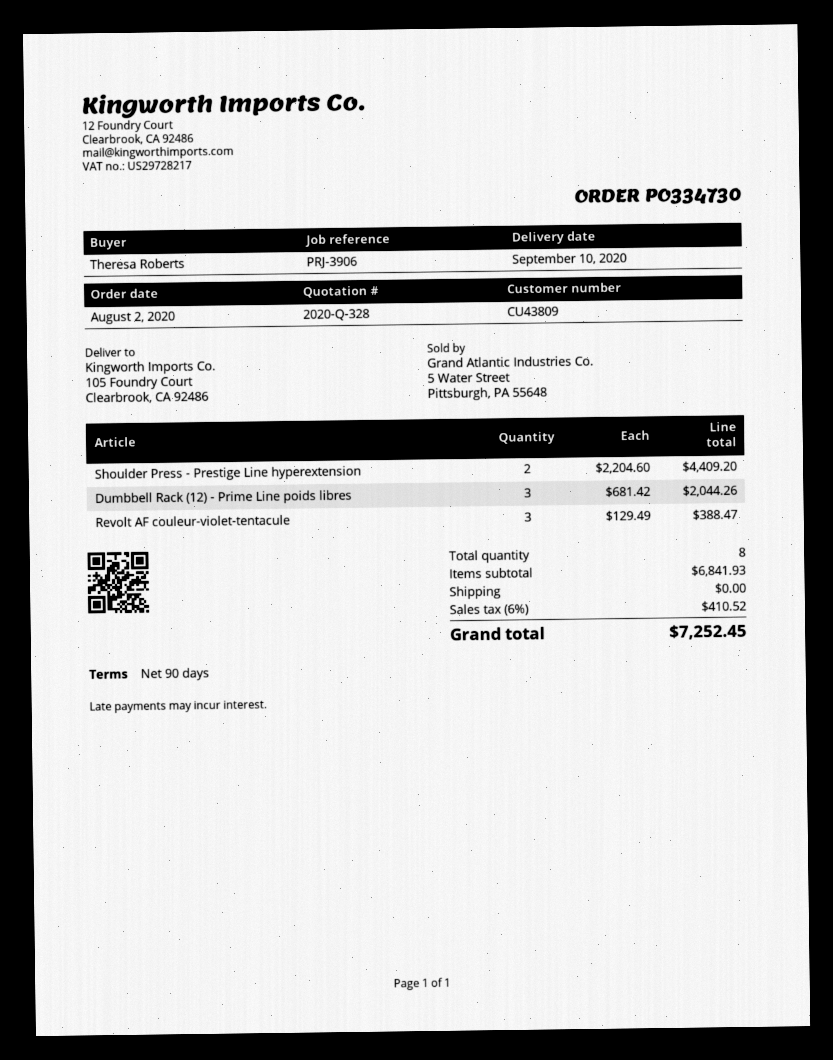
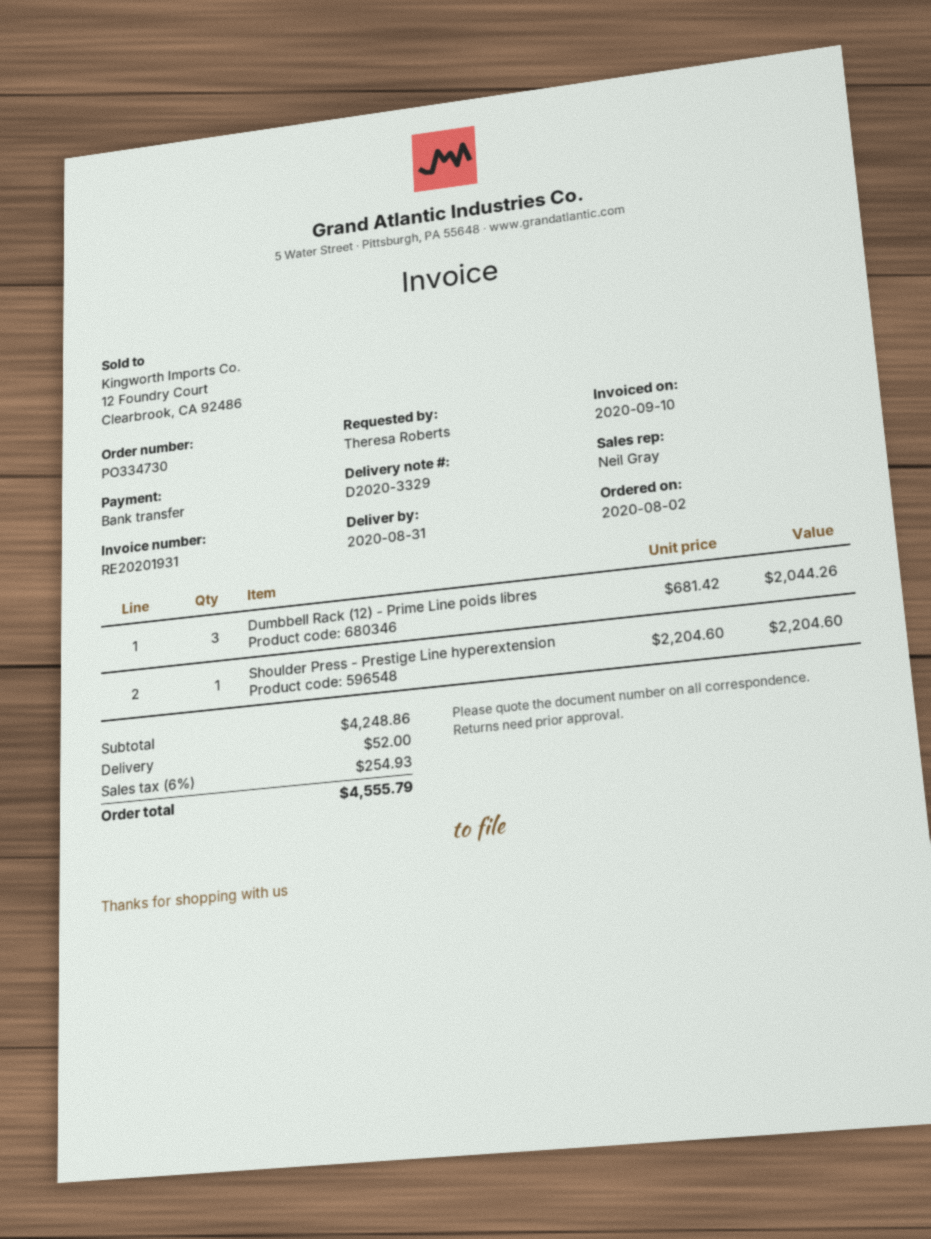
delivery date: 2020-09-10 -> 2020-08-31
Shoulder Press - Prestige Line hyperextension: 2 x 2204.60 = 4409.20 -> 1 x 2204.60 = 2204.60
Revolt AF couleur-violet-tentacule: 3 x 129.49 = 388.47 -> none
subtotal: 6841.93 -> 4248.86
shipping: 0.00 -> 52.00
tax: 6% = 410.52 -> 6% = 254.93
total: 7252.45 -> 4555.79

